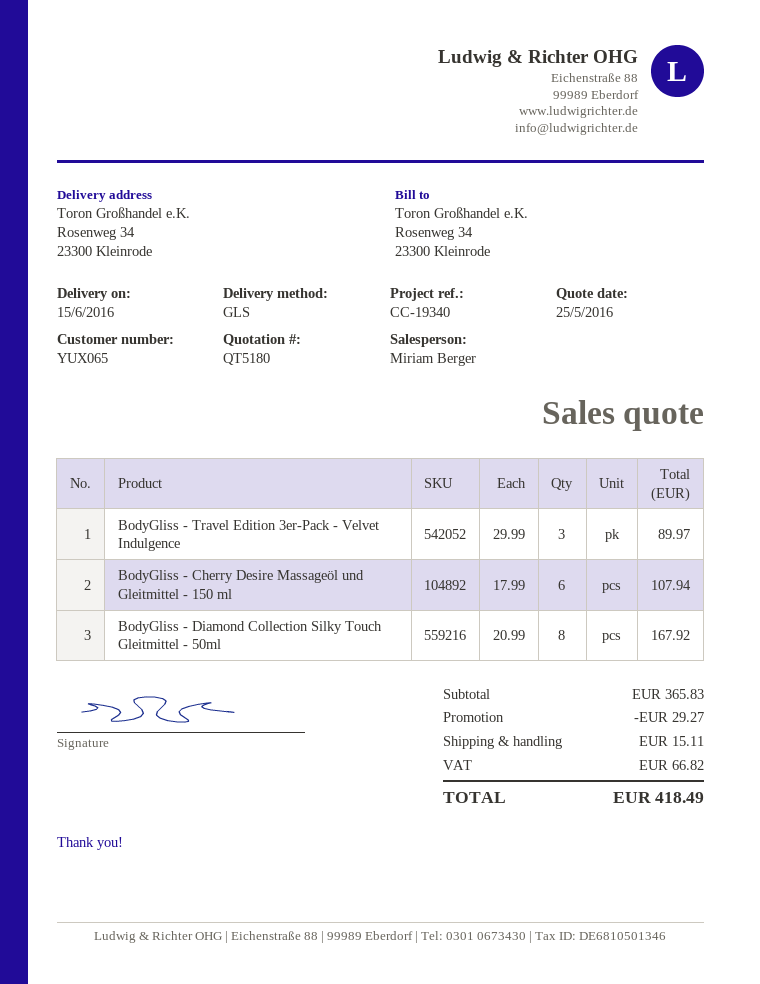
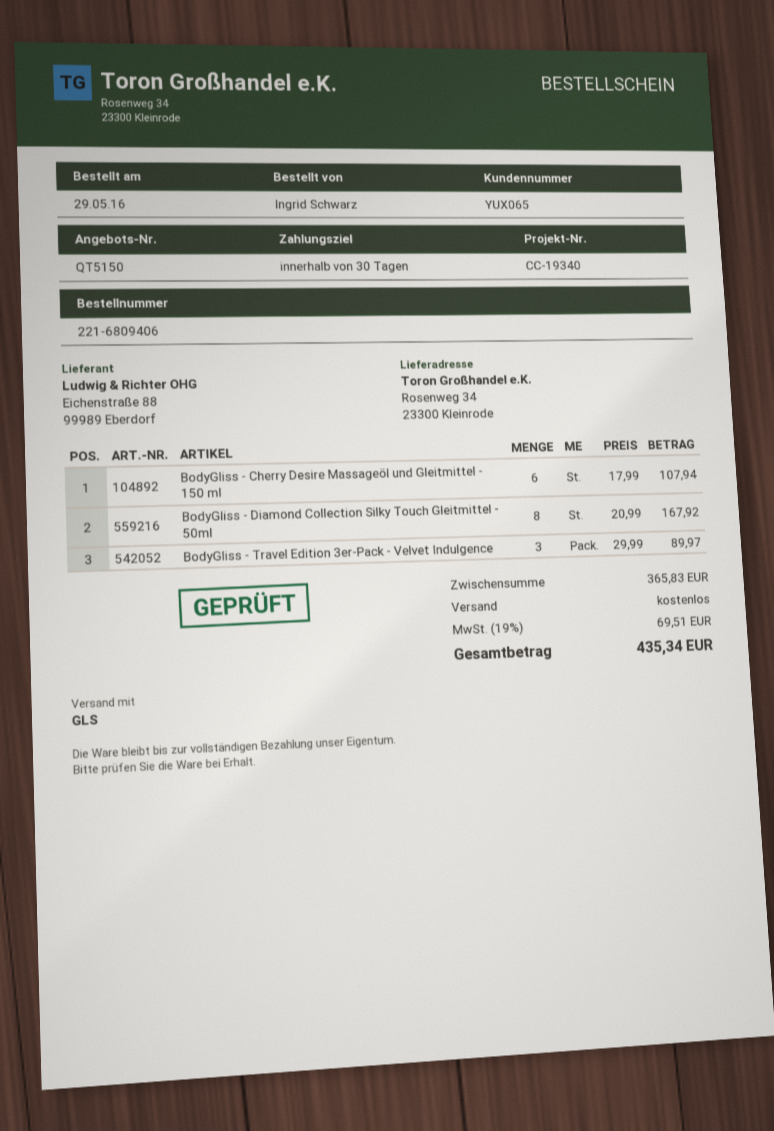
quote number: QT5180 -> QT5150
discount: 29.27 -> none
shipping: 15.11 -> 0.00
tax: 66.82 -> 69.51
total: 418.49 -> 435.34

